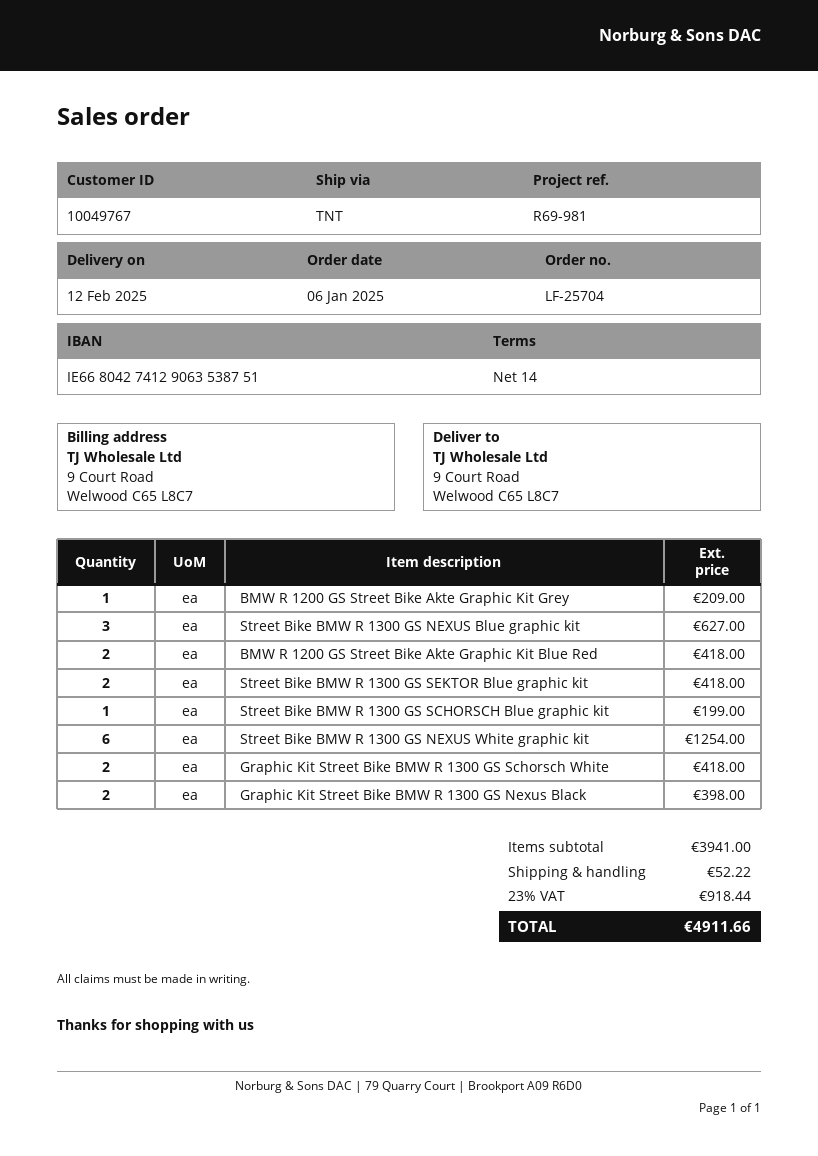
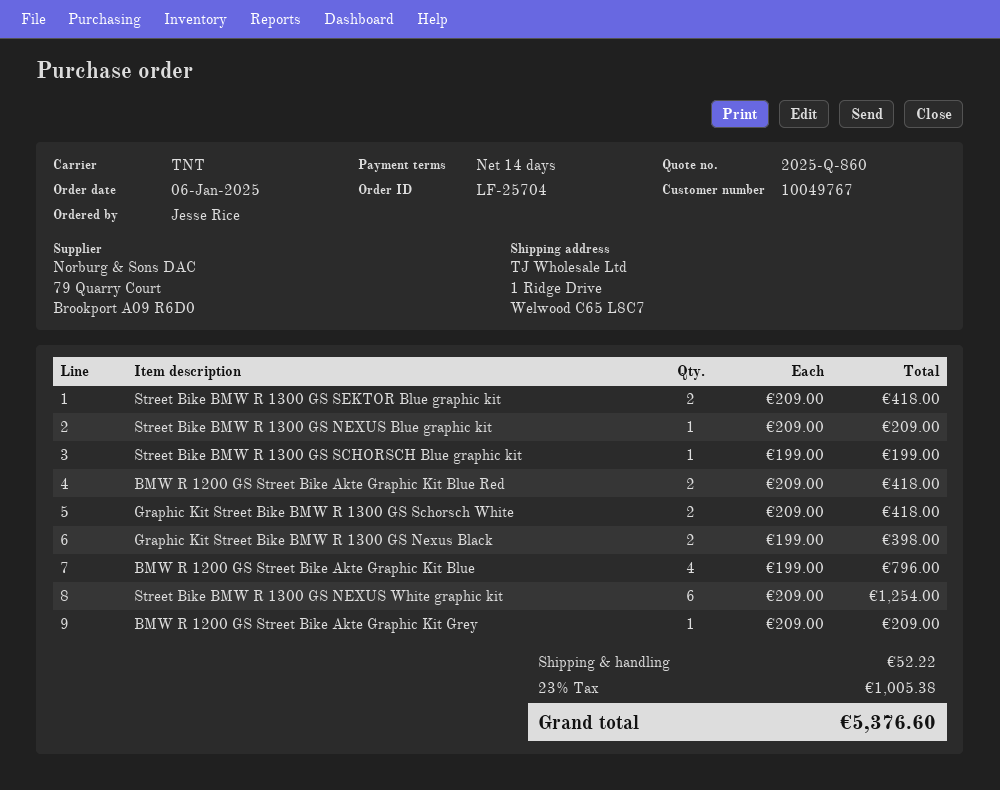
ship to: 9 Court Road, Welwood C65 L8C7 -> 1 Ridge Drive, Welwood C65 L8C7
Street Bike BMW R 1300 GS NEXUS Blue graphic kit: 3 for 627.00 -> 1 for 209.00
BMW R 1200 GS Street Bike Akte Graphic Kit Blue: none -> 4 for 796.00
tax: 23% = 918.44 -> 23% = 1005.38
total: 4911.66 -> 5376.60

